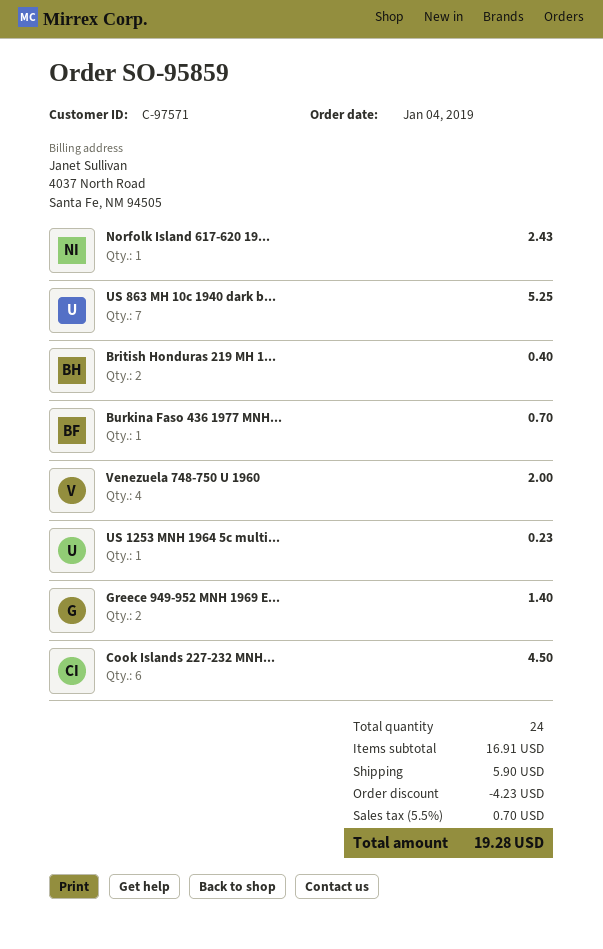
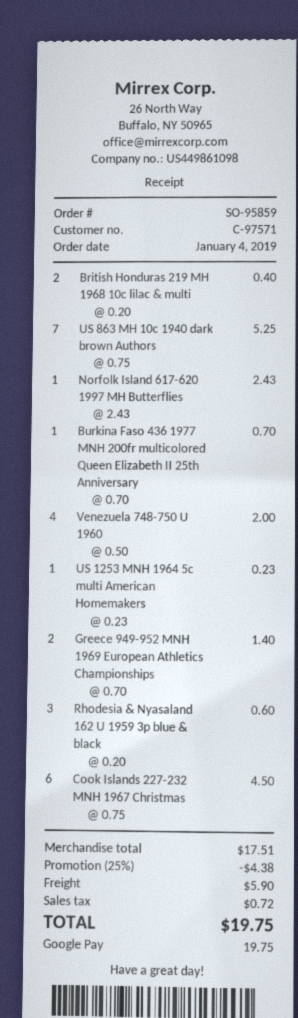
Rhodesia & Nyasaland 162 U 1959 3p blue & black: none -> 3 for 0.60
subtotal: 16.91 -> 17.51
discount: 4.23 -> 4.38
tax: 0.70 -> 0.72
total: 19.28 -> 19.75

